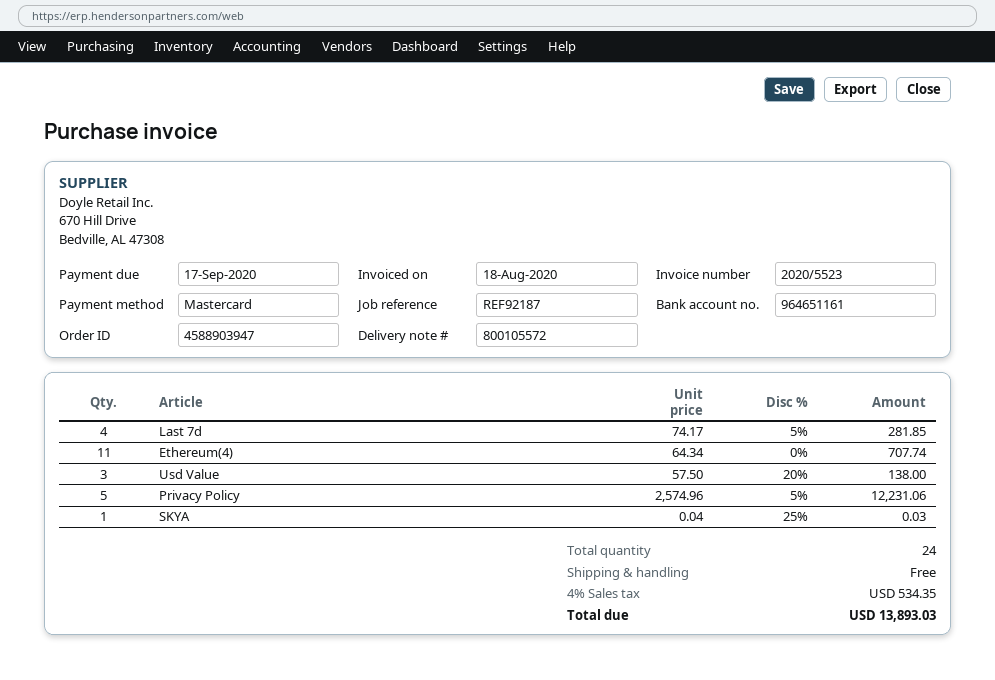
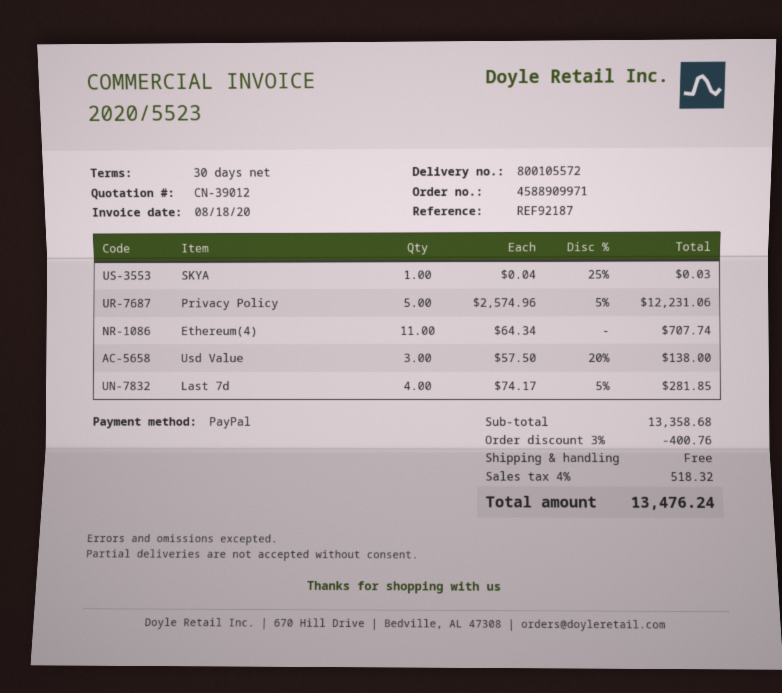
order number: 4588903947 -> 4588909971
payment method: Mastercard -> PayPal
discount: none -> 3% = 400.76
tax: 4% = 534.35 -> 4% = 518.32
total: 13893.03 -> 13476.24

